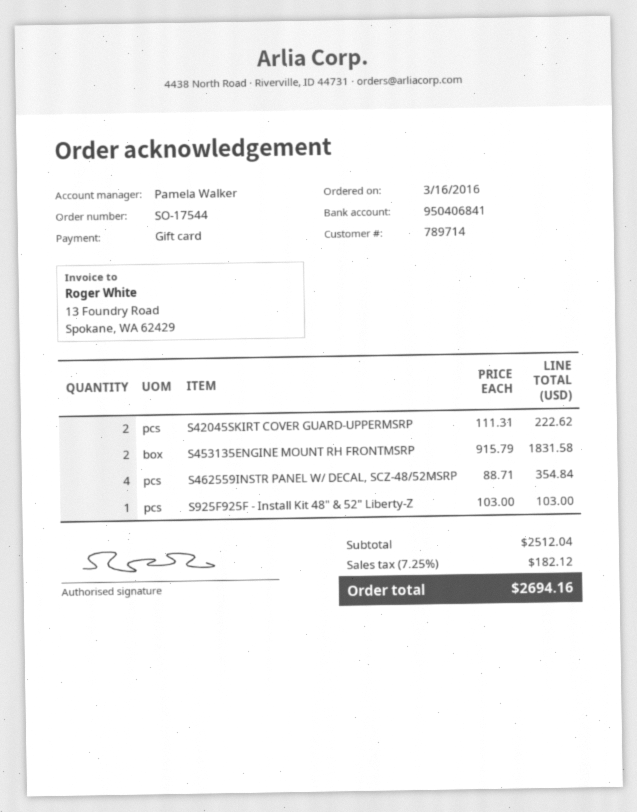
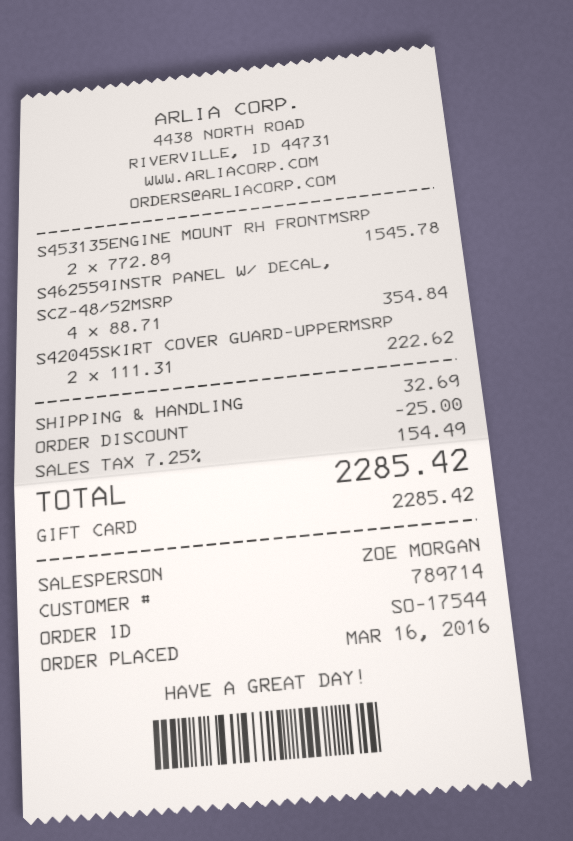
sales rep: Pamela Walker -> ZOE MORGAN
S453135ENGINE MOUNT RH FRONTMSRP: 2 x 915.79 = 1831.58 -> 2 x 772.89 = 1545.78
S925F925F - Install Kit 48" & 52" Liberty-Z: 1 x 103.00 = 103.00 -> none
discount: none -> 25.00
shipping: none -> 32.69
tax: 7.25% = 182.12 -> 7.25% = 154.49
total: 2694.16 -> 2285.42

